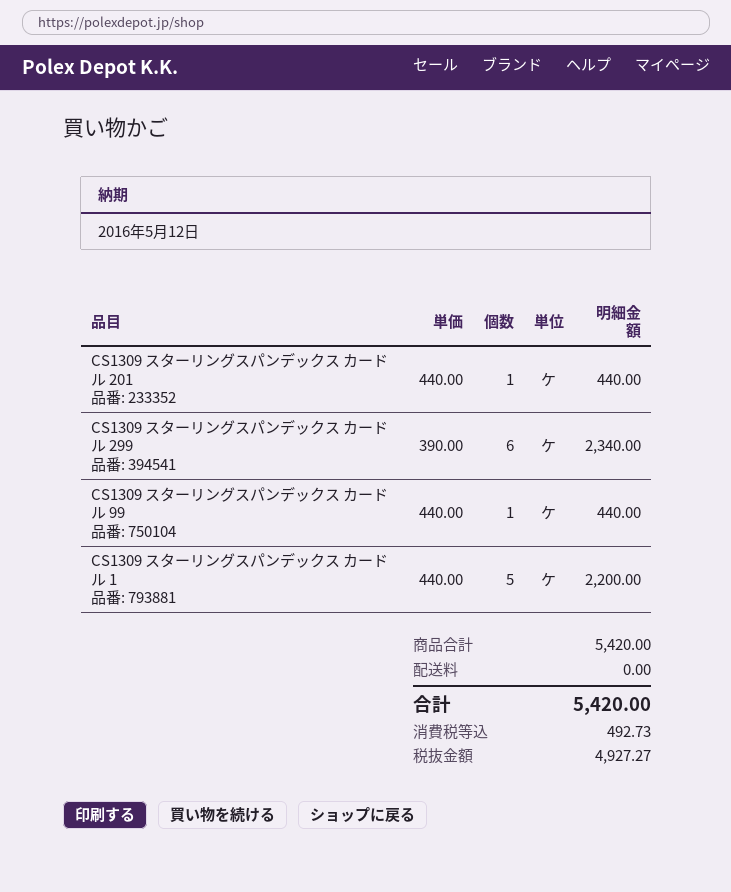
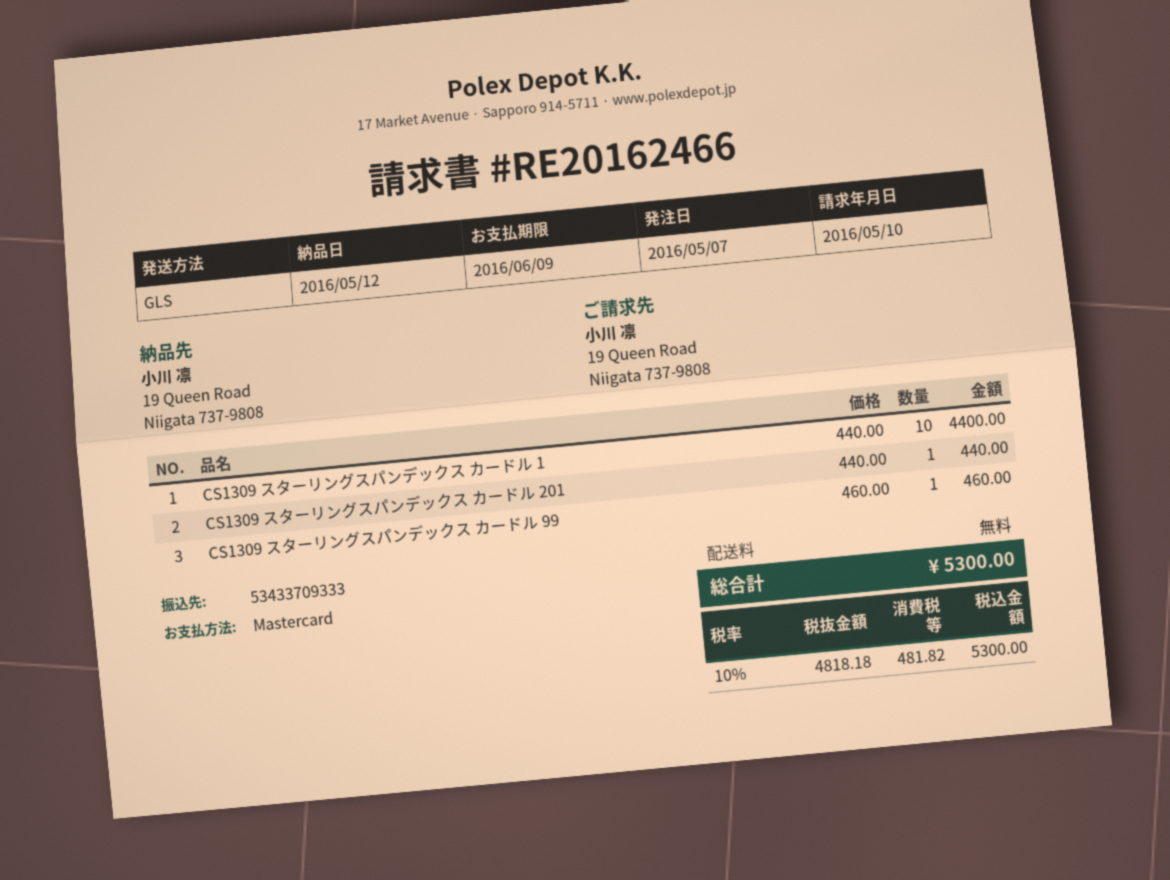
CS1309 スターリングスパンデックス カードル 299: 6 x 390.00 = 2340.00 -> none
CS1309 スターリングスパンデックス カードル 99: 1 x 440.00 = 440.00 -> 1 x 460.00 = 460.00
CS1309 スターリングスパンデックス カードル 1: 5 x 440.00 = 2200.00 -> 10 x 440.00 = 4400.00
net: 4927.27 -> 4818.18
tax: 492.73 -> 481.82
total: 5420.00 -> 5300.00

